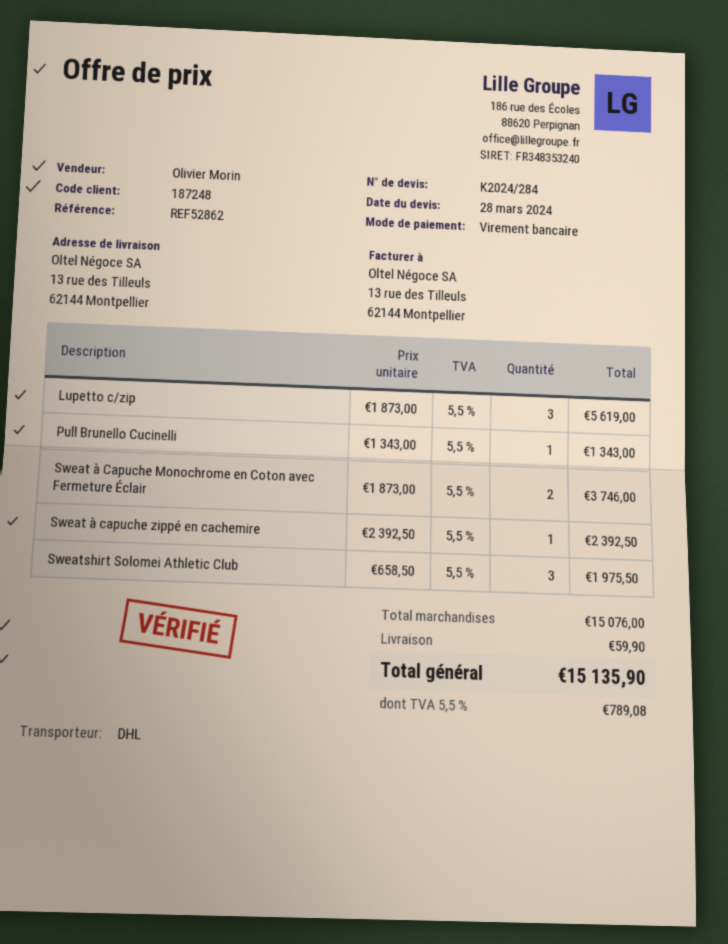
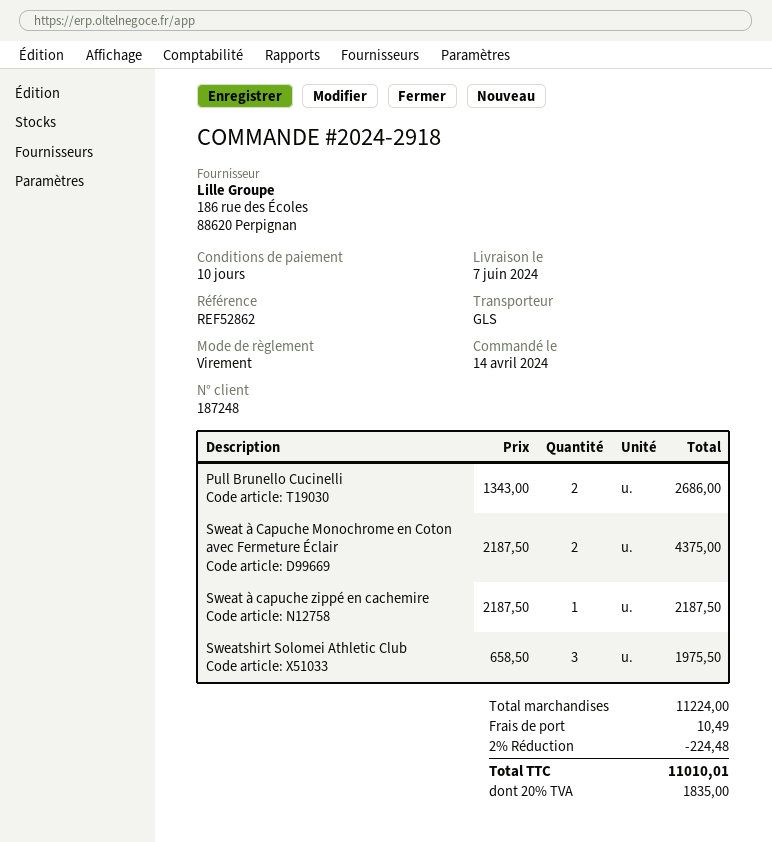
shipping method: DHL -> GLS
Lupetto c/zip: 3 x 1873.00 = 5619.00 -> none
Pull Brunello Cucinelli: 1 x 1343.00 = 1343.00 -> 2 x 1343.00 = 2686.00
Sweat à Capuche Monochrome en Coton avec Fermeture Éclair: 2 x 1873.00 = 3746.00 -> 2 x 2187.50 = 4375.00
Sweat à capuche zippé en cachemire: 1 x 2392.50 = 2392.50 -> 1 x 2187.50 = 2187.50
subtotal: 15076.00 -> 11224.00
discount: none -> 2% = 224.48
shipping: 59.90 -> 10.49
tax: 5.5% = 789.08 -> 20% = 1835.00
total: 15135.90 -> 11010.01

